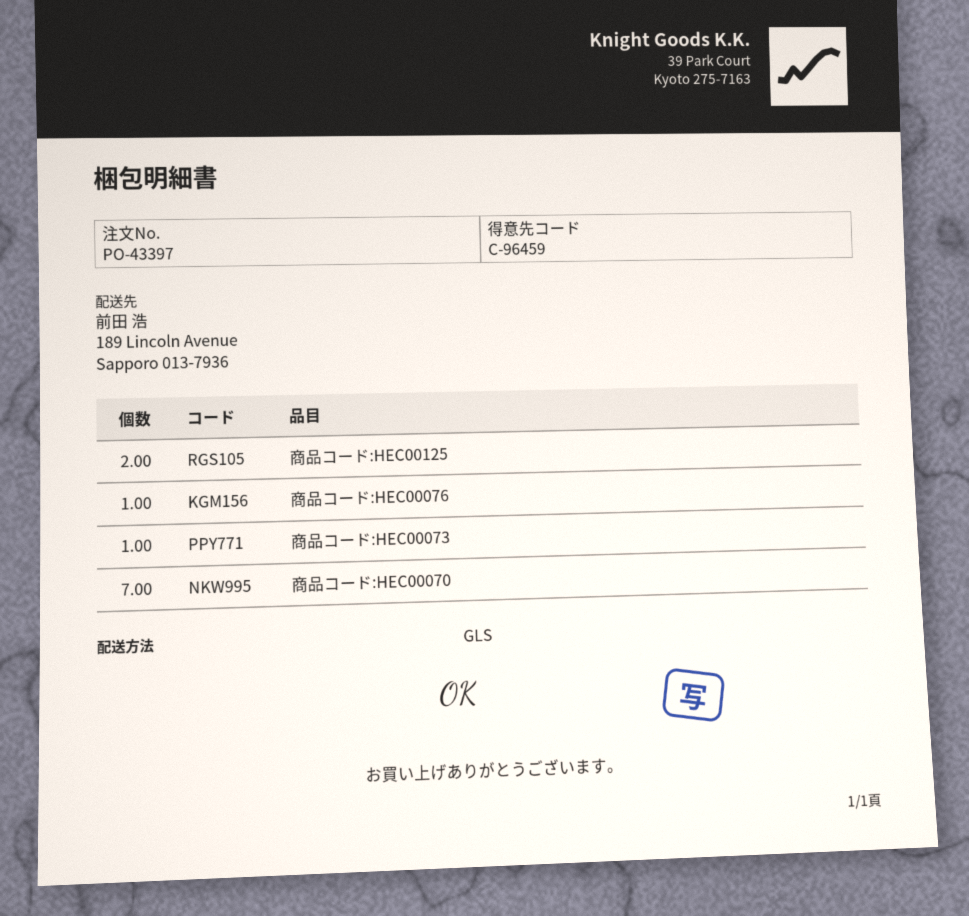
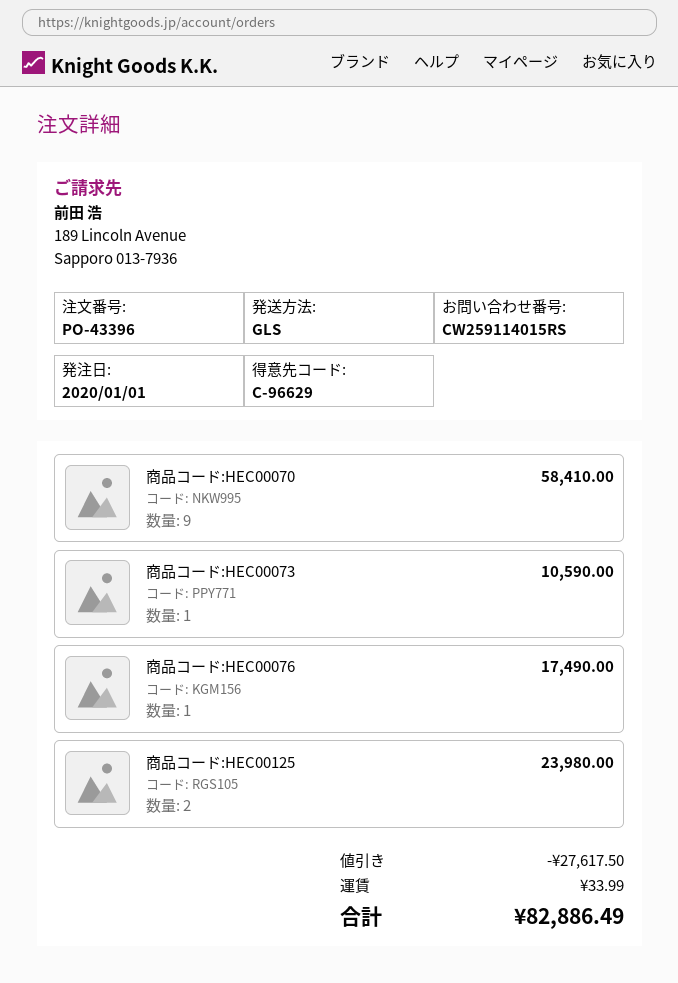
order number: PO-43397 -> PO-43396
customer number: C-96459 -> C-96629
商品コード:HEC00070: 7 -> 9

